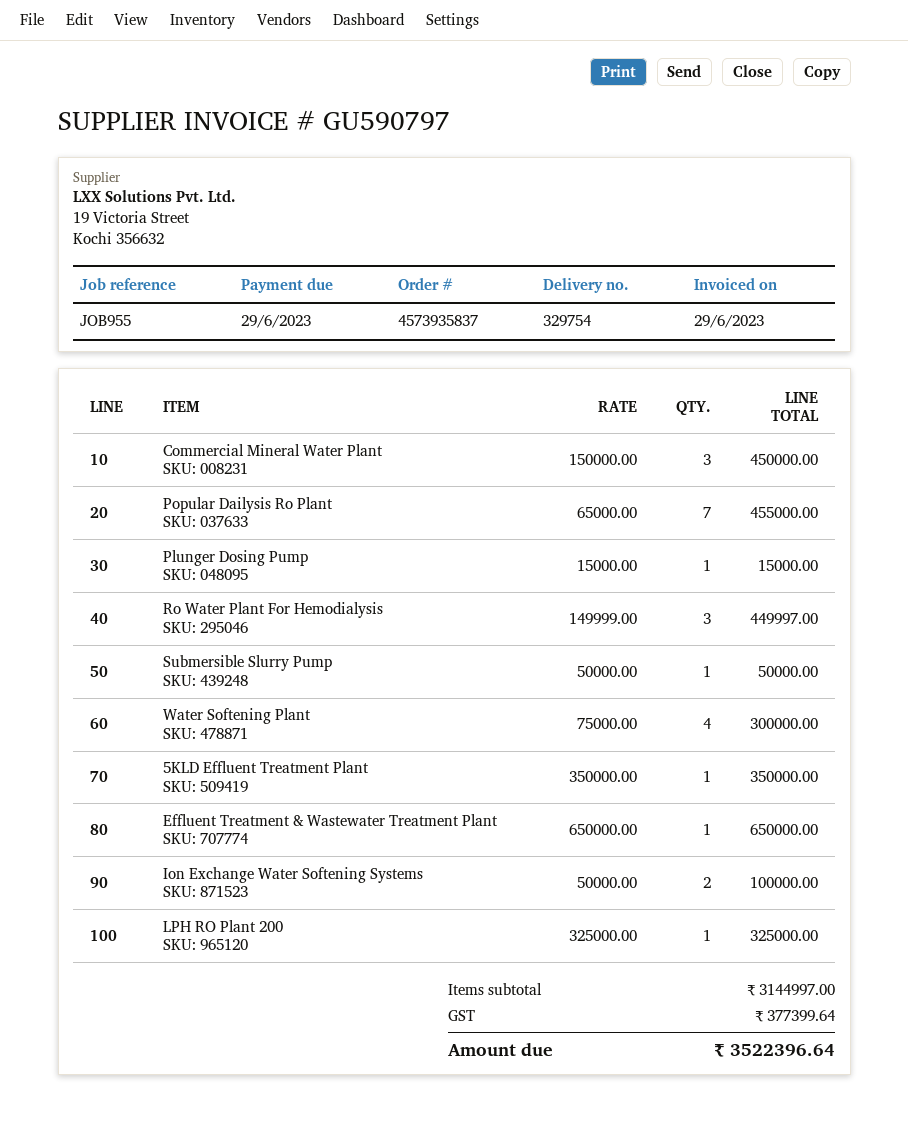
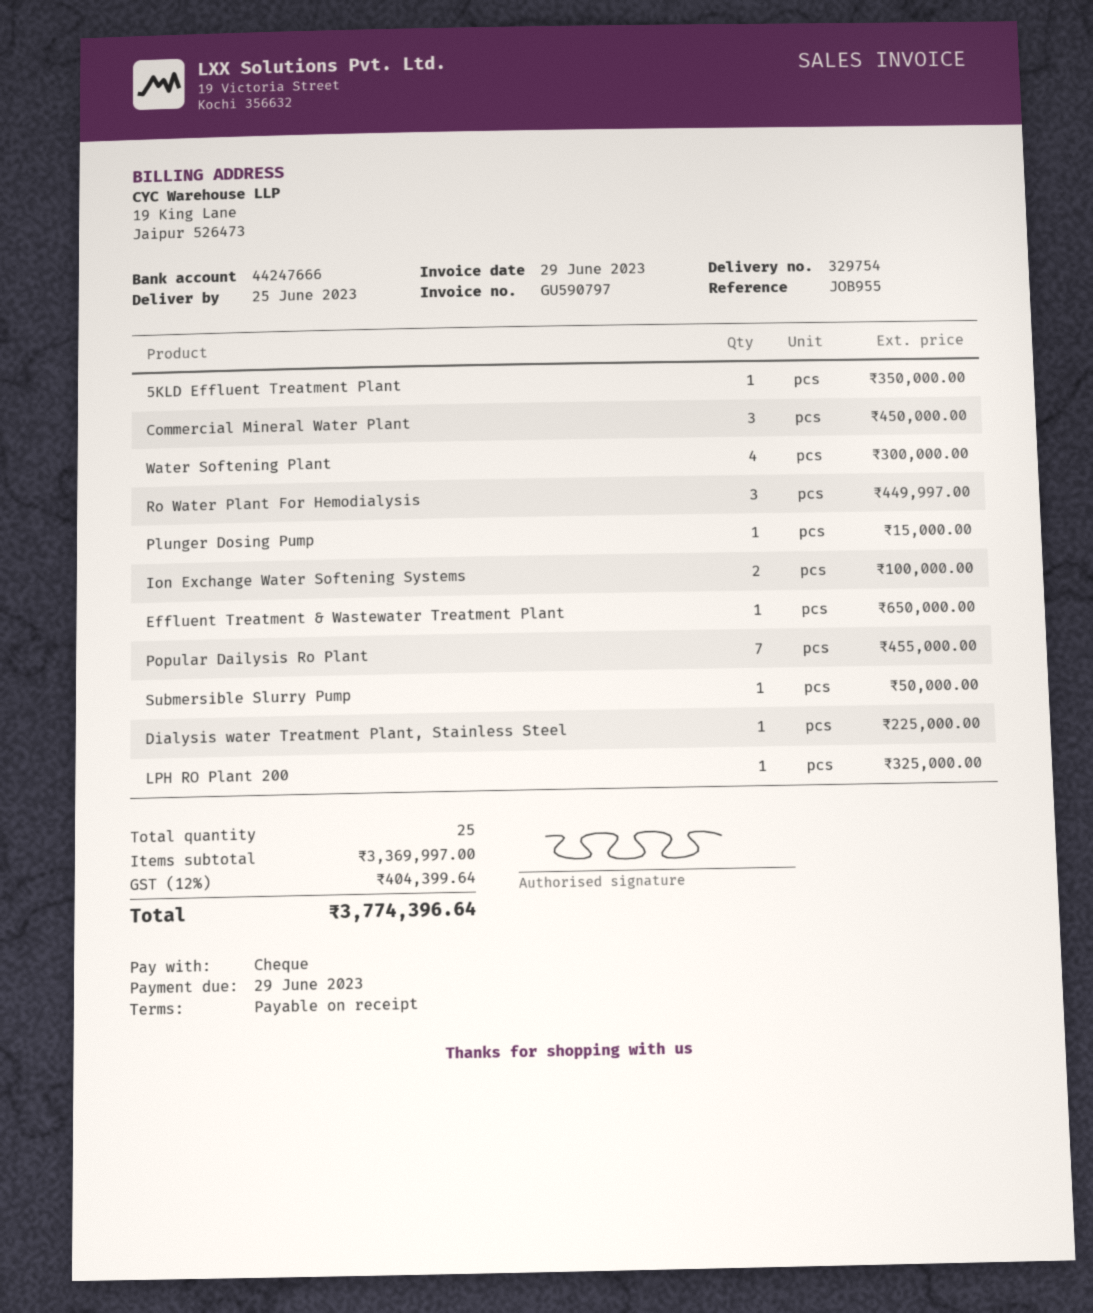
Dialysis water Treatment Plant, Stainless Steel: none -> 1 for 225000.00
subtotal: 3144997.00 -> 3369997.00
tax: 377399.64 -> 404399.64
total: 3522396.64 -> 3774396.64

